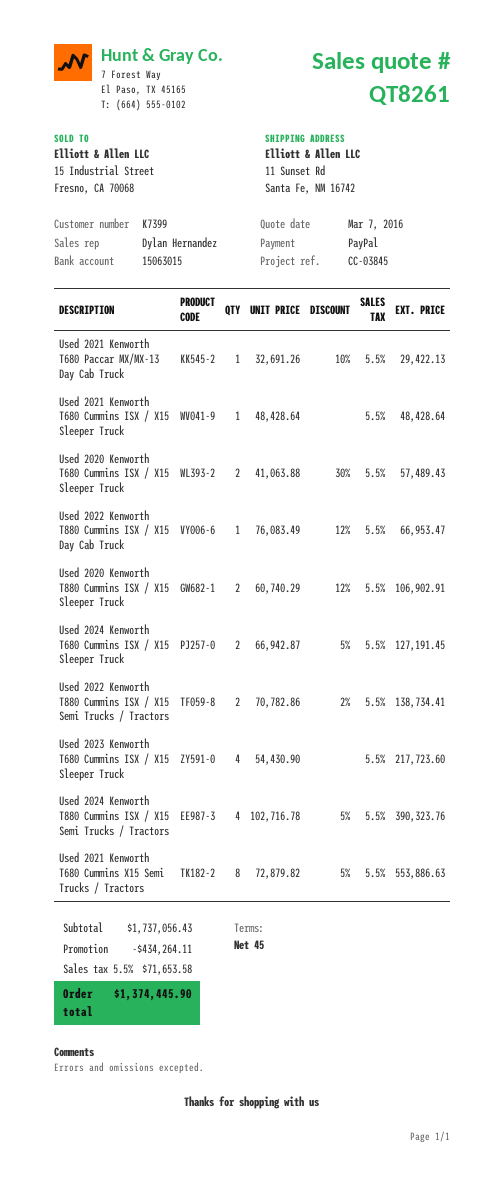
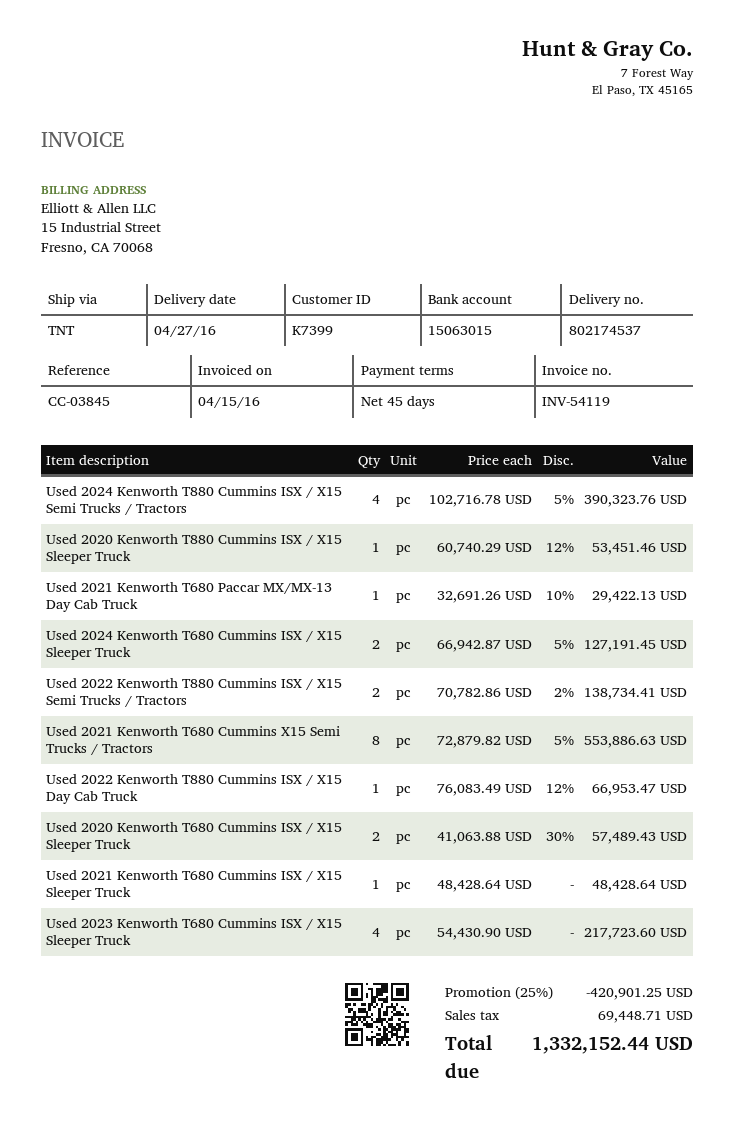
Used 2020 Kenworth T880 Cummins ISX / X15 Sleeper Truck: 2 x 60740.29 - 12% = 106902.91 -> 1 x 60740.29 - 12% = 53451.46
discount: 434264.11 -> 420901.25
tax: 71653.58 -> 69448.71
total: 1374445.90 -> 1332152.44

